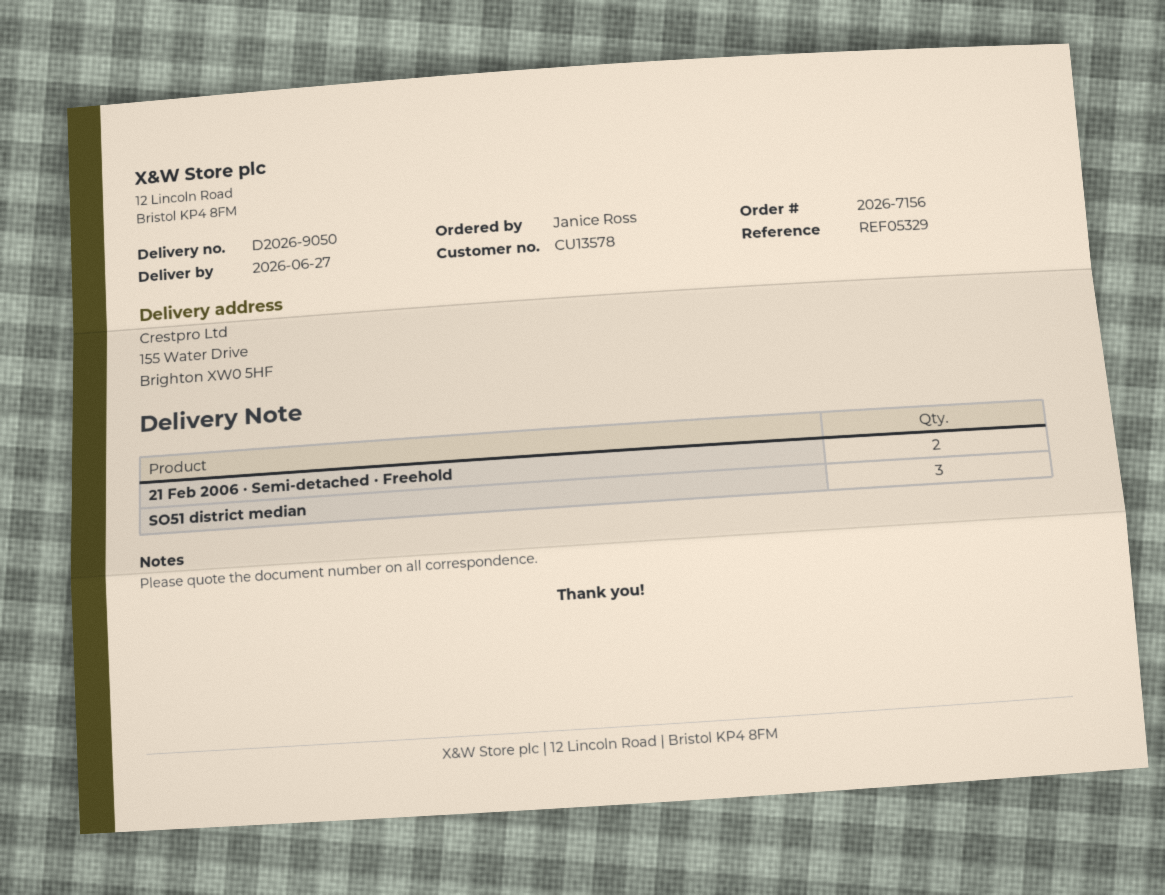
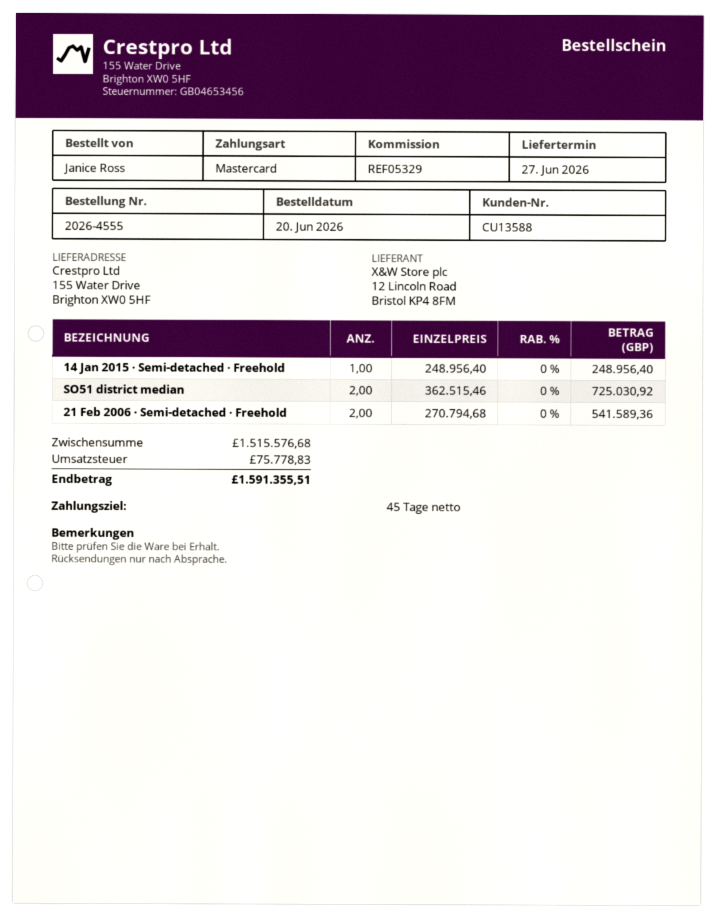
order number: 2026-7156 -> 2026-4555
customer number: CU13578 -> CU13588
SO51 district median: 3 -> 2
14 Jan 2015 · Semi-detached · Freehold: none -> 1

